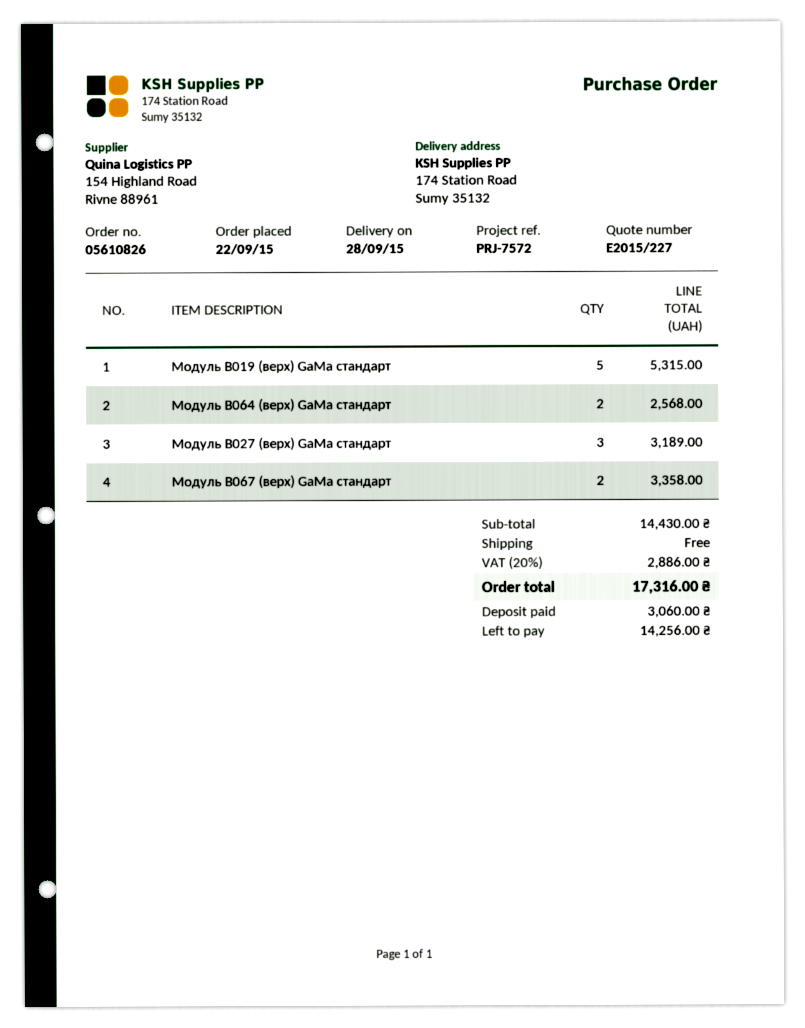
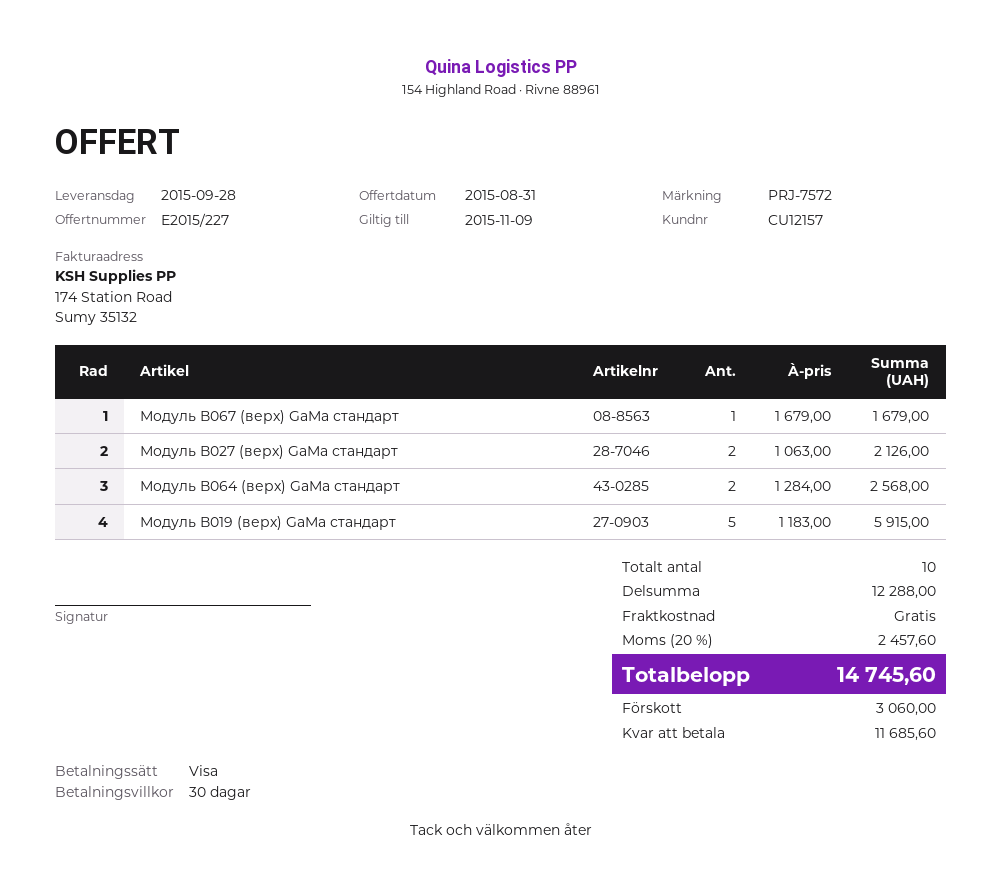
Модуль В019 (верх) GaMa стандарт: 5 for 5315.00 -> 5 for 5915.00
Модуль В027 (верх) GaMa стандарт: 3 for 3189.00 -> 2 for 2126.00
Модуль В067 (верх) GaMa стандарт: 2 for 3358.00 -> 1 for 1679.00
subtotal: 14430.00 -> 12288.00
tax: 20% = 2886.00 -> 20% = 2457.60
total: 17316.00 -> 14745.60
balance: 14256.00 -> 11685.60

